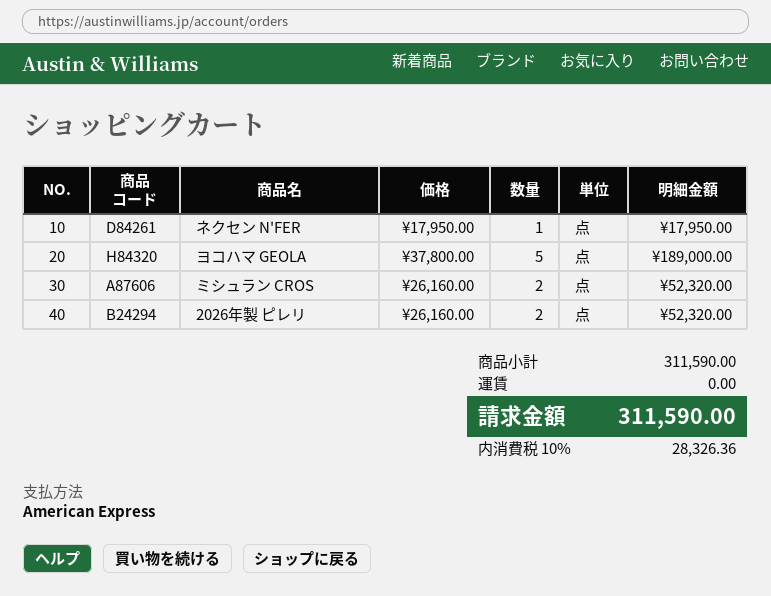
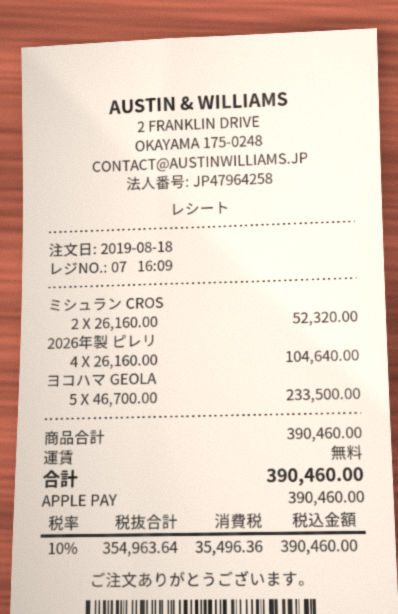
payment method: American Express -> Apple Pay
ネクセン N'FER: 1 x 17950.00 = 17950.00 -> none
ヨコハマ GEOLA: 5 x 37800.00 = 189000.00 -> 5 x 46700.00 = 233500.00
2026年製 ピレリ: 2 x 26160.00 = 52320.00 -> 4 x 26160.00 = 104640.00
subtotal: 311590.00 -> 390460.00
tax: 10% = 28326.36 -> 10% = 35496.36
total: 311590.00 -> 390460.00

